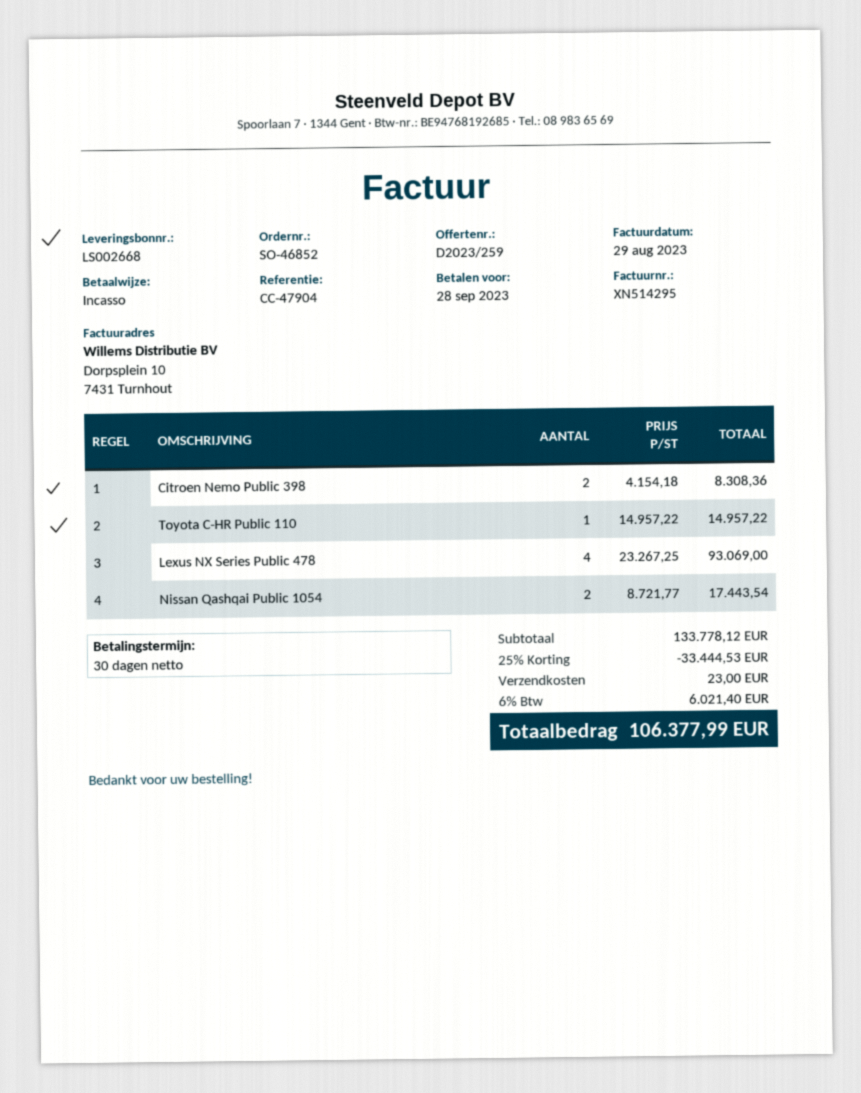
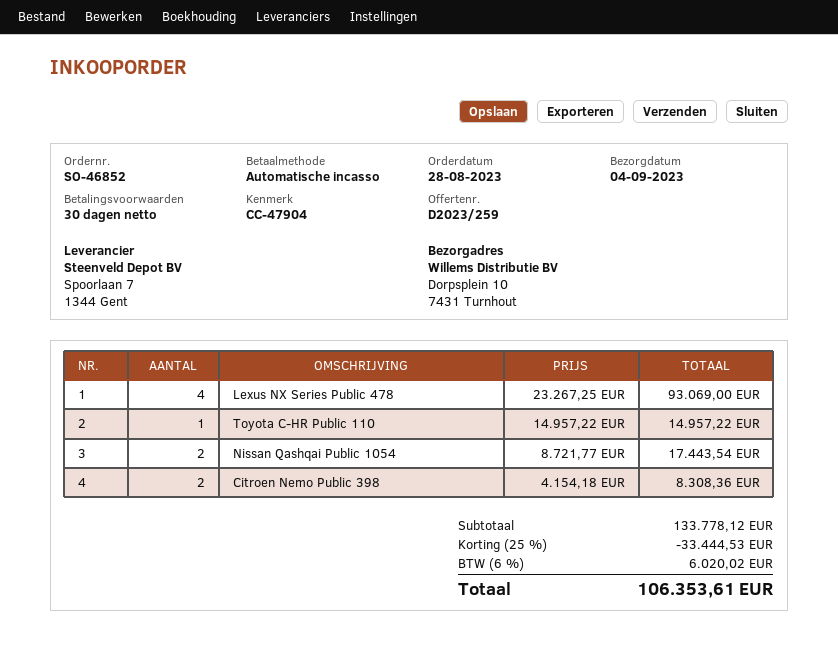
shipping: 23.00 -> none
tax: 6% = 6021.40 -> 6% = 6020.02
total: 106377.99 -> 106353.61

